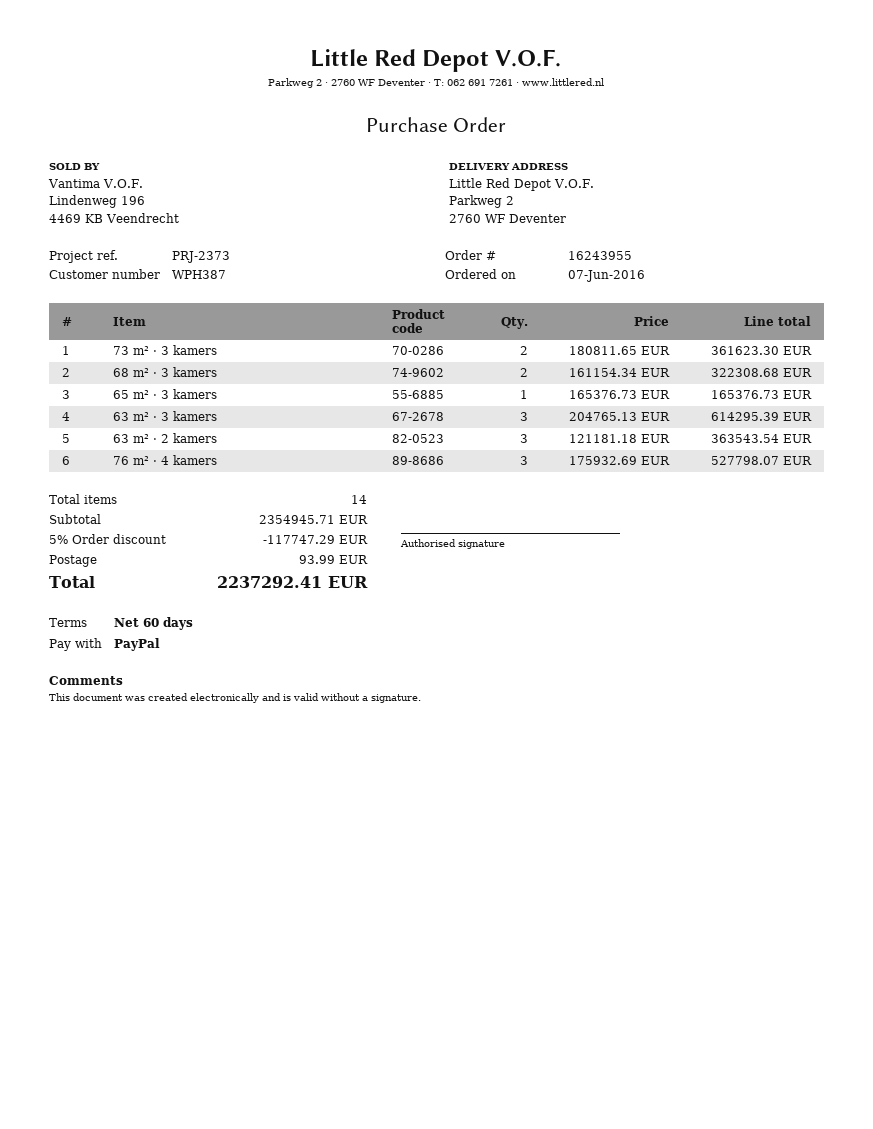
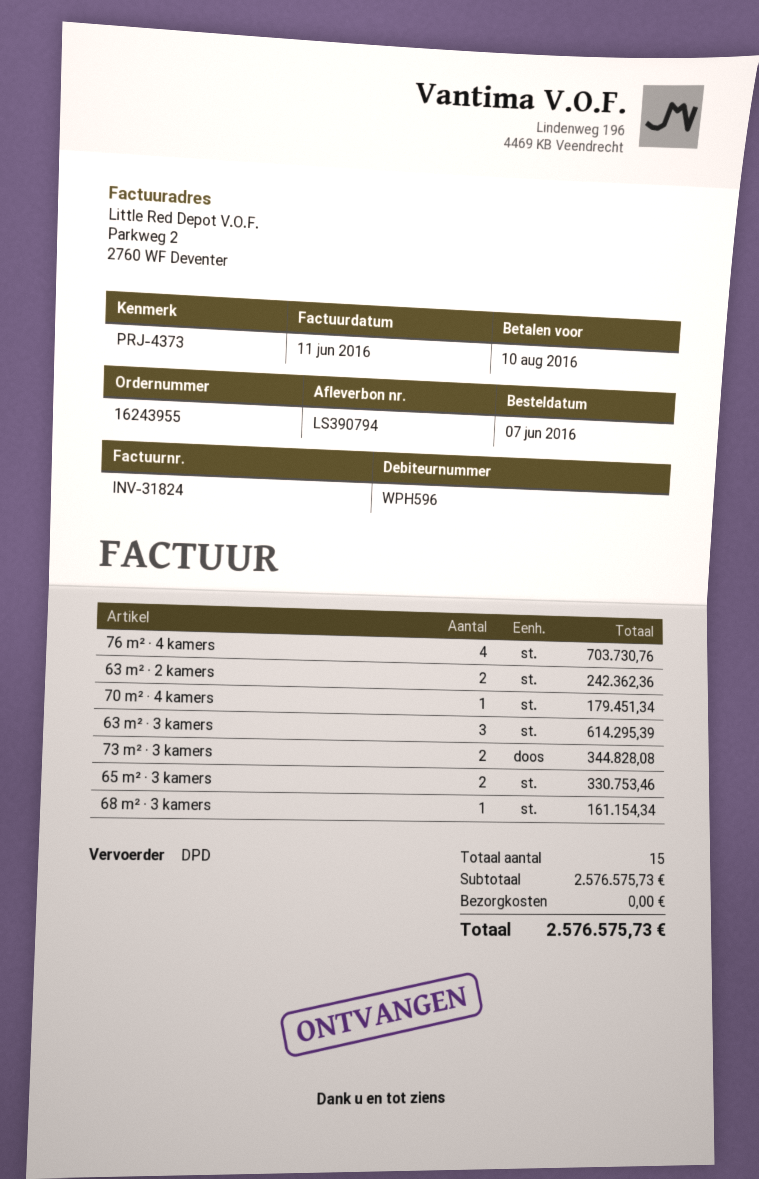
customer number: WPH387 -> WPH596
reference: PRJ-2373 -> PRJ-4373
73 m² · 3 kamers: 2 for 361623.30 -> 2 for 344828.08
68 m² · 3 kamers: 2 for 322308.68 -> 1 for 161154.34
65 m² · 3 kamers: 1 for 165376.73 -> 2 for 330753.46
63 m² · 2 kamers: 3 for 363543.54 -> 2 for 242362.36
76 m² · 4 kamers: 3 for 527798.07 -> 4 for 703730.76
70 m² · 4 kamers: none -> 1 for 179451.34
total quantity: 14 -> 15
subtotal: 2354945.71 -> 2576575.73
discount: 5% = 117747.29 -> none
shipping: 93.99 -> 0.00
total: 2237292.41 -> 2576575.73

